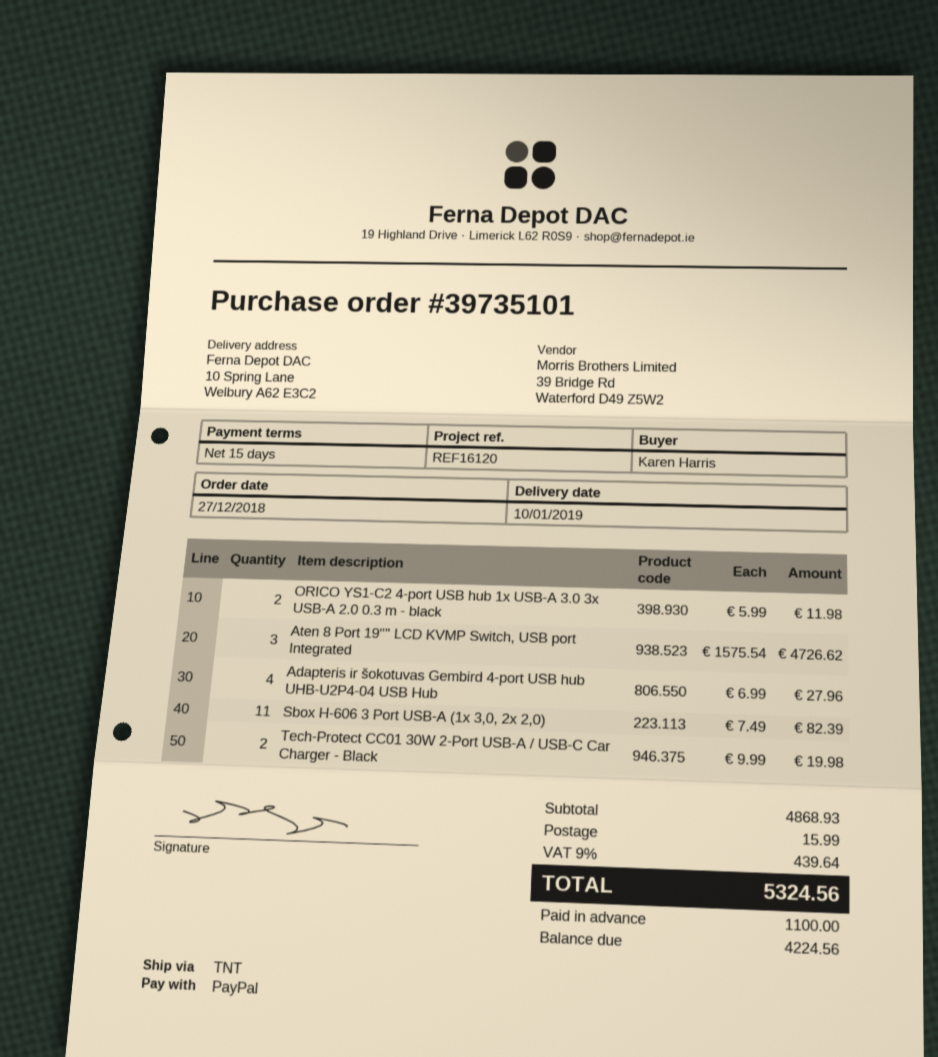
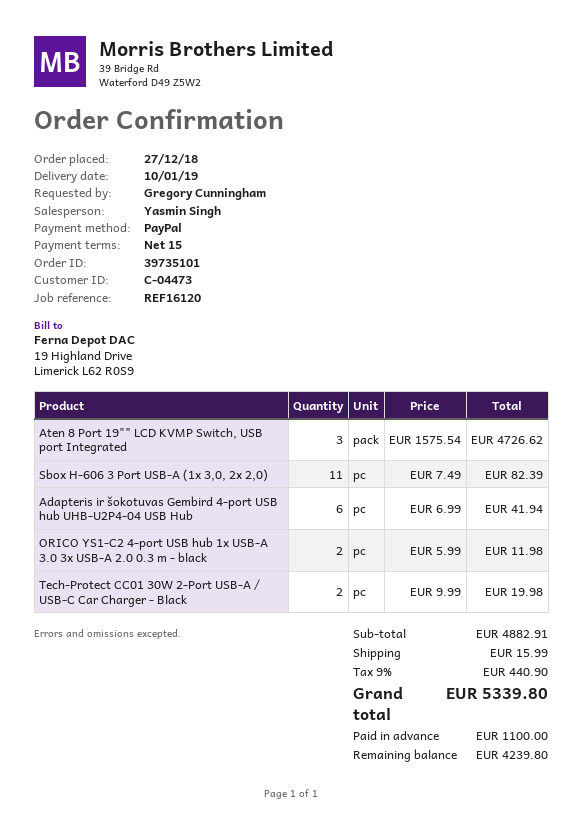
ordered by: Karen Harris -> Gregory Cunningham
Adapteris ir šokotuvas Gembird 4-port USB hub UHB-U2P4-04 USB Hub: 4 x 6.99 = 27.96 -> 6 x 6.99 = 41.94
subtotal: 4868.93 -> 4882.91
tax: 9% = 439.64 -> 9% = 440.90
total: 5324.56 -> 5339.80
balance: 4224.56 -> 4239.80

